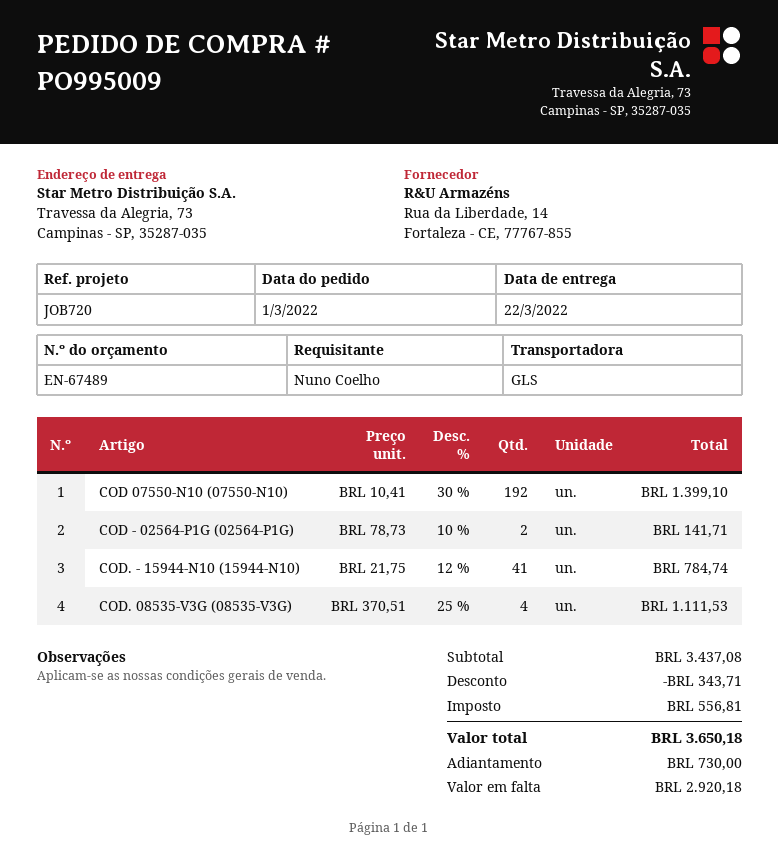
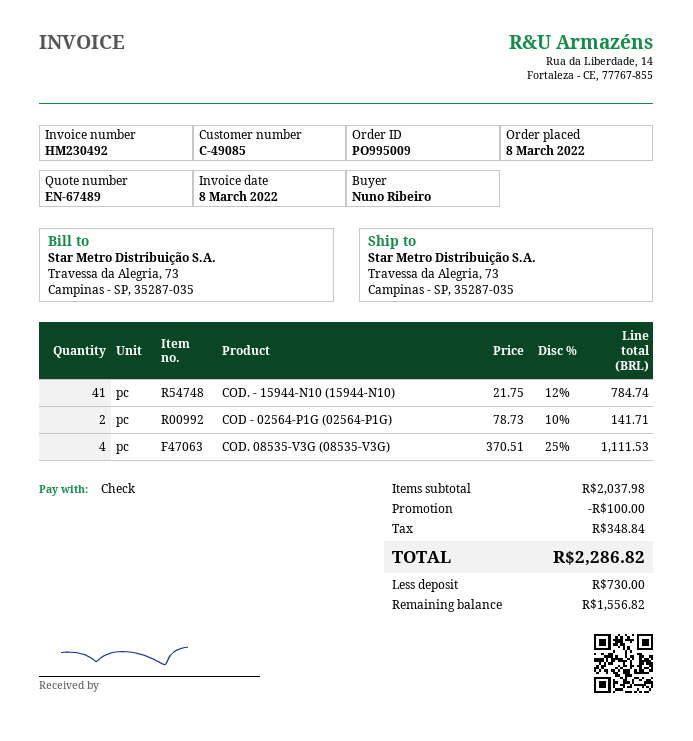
order date: 2022-03-01 -> 2022-03-08
ordered by: Nuno Coelho -> Nuno Ribeiro
COD 07550-N10 (07550-N10): 192 x 10.41 - 30% = 1399.10 -> none
subtotal: 3437.08 -> 2037.98
discount: 343.71 -> 100.00
tax: 556.81 -> 348.84
total: 3650.18 -> 2286.82
balance: 2920.18 -> 1556.82

